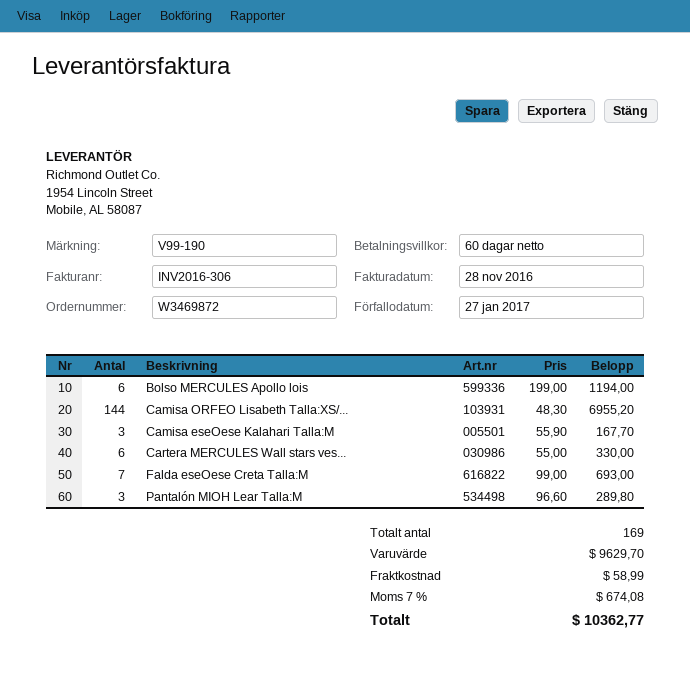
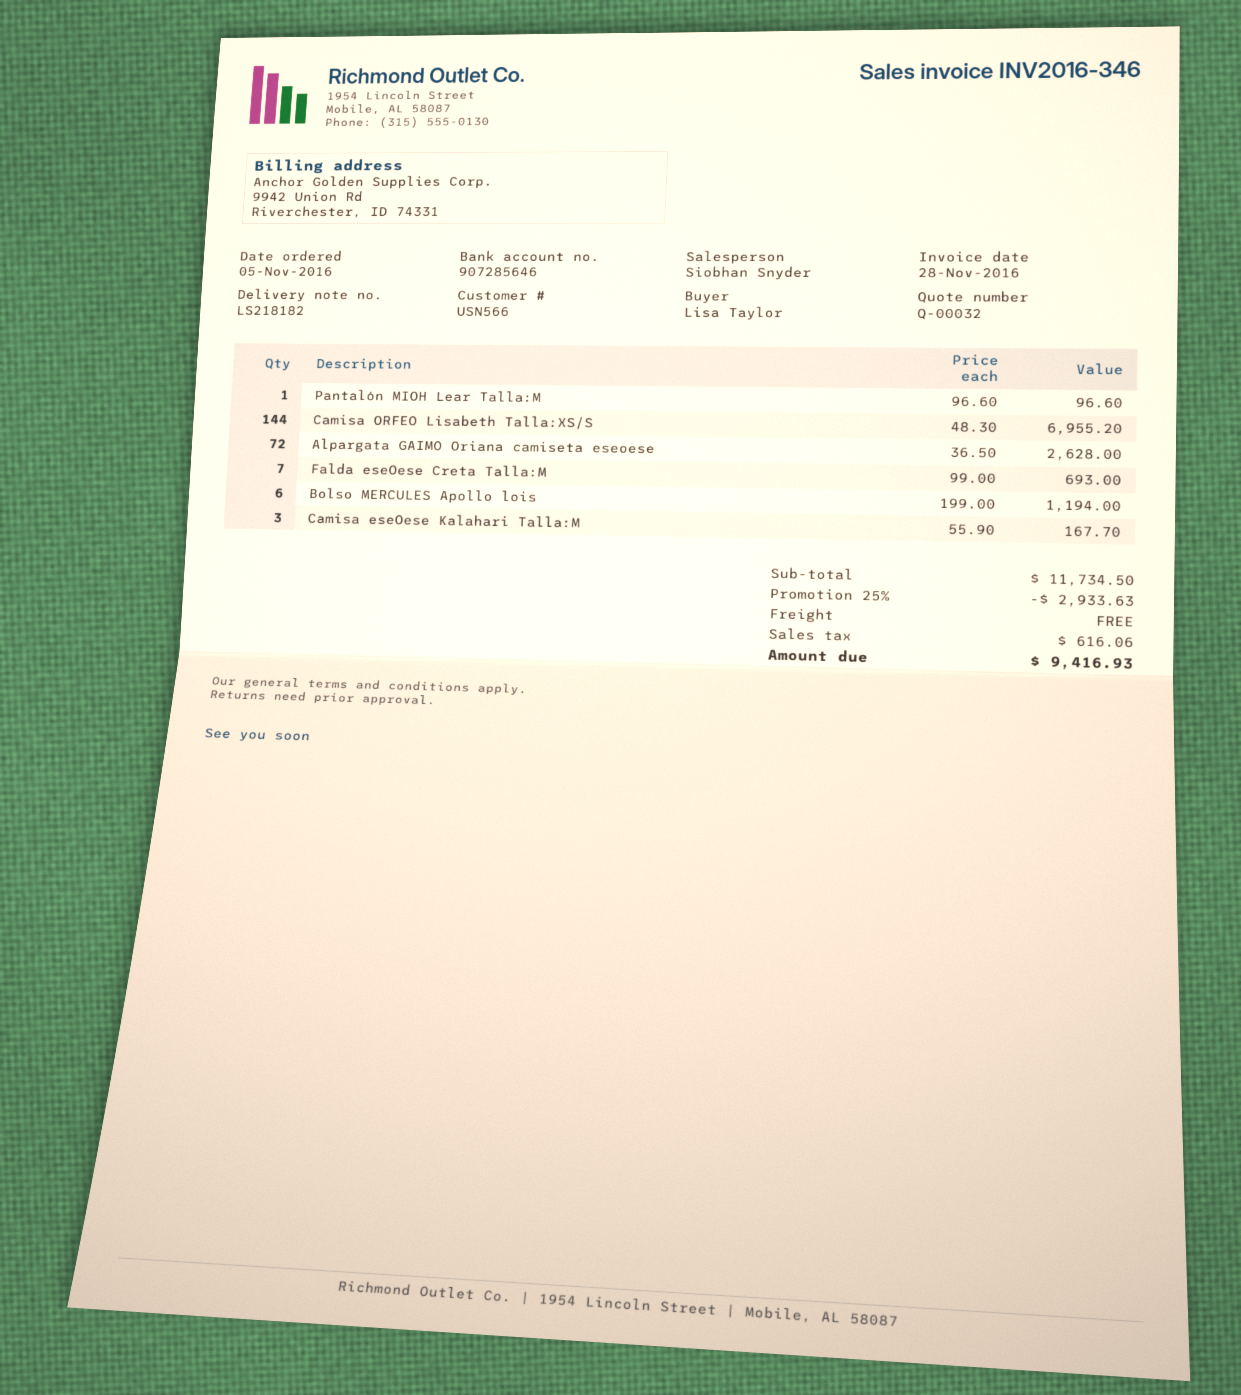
invoice number: INV2016-306 -> INV2016-346
Cartera MERCULES Wall stars ves...: 6 x 55.00 = 330.00 -> none
Pantalón MIOH Lear Talla:M: 3 x 96.60 = 289.80 -> 1 x 96.60 = 96.60
Alpargata GAIMO Oriana camiseta eseoese: none -> 72 x 36.50 = 2628.00
subtotal: 9629.70 -> 11734.50
discount: none -> 25% = 2933.63
shipping: 58.99 -> 0.00
tax: 674.08 -> 616.06
total: 10362.77 -> 9416.93

